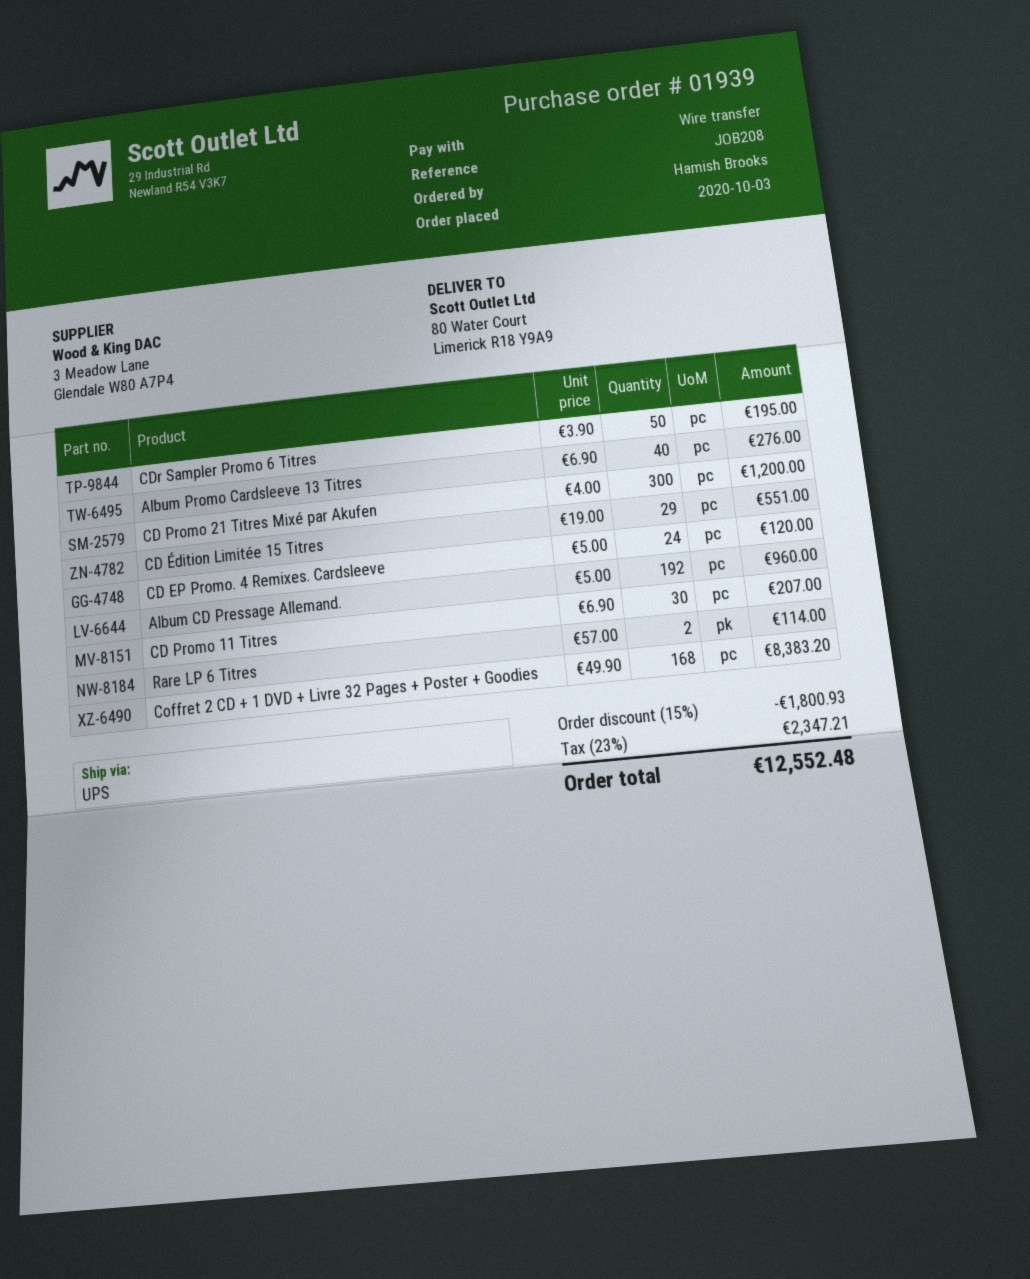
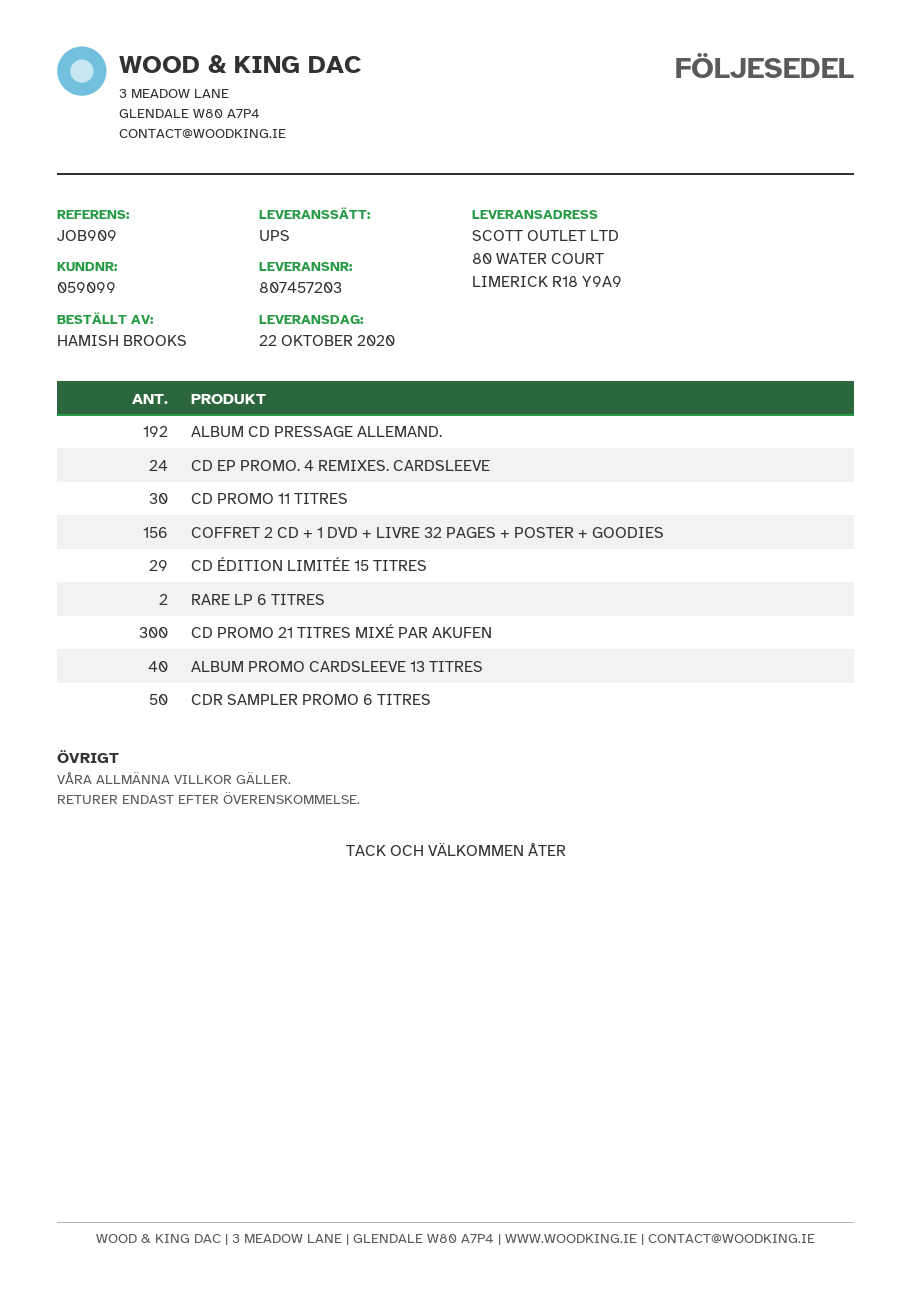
reference: JOB208 -> JOB909
Coffret 2 CD + 1 DVD + Livre 32 Pages + Poster + Goodies: 168 -> 156

